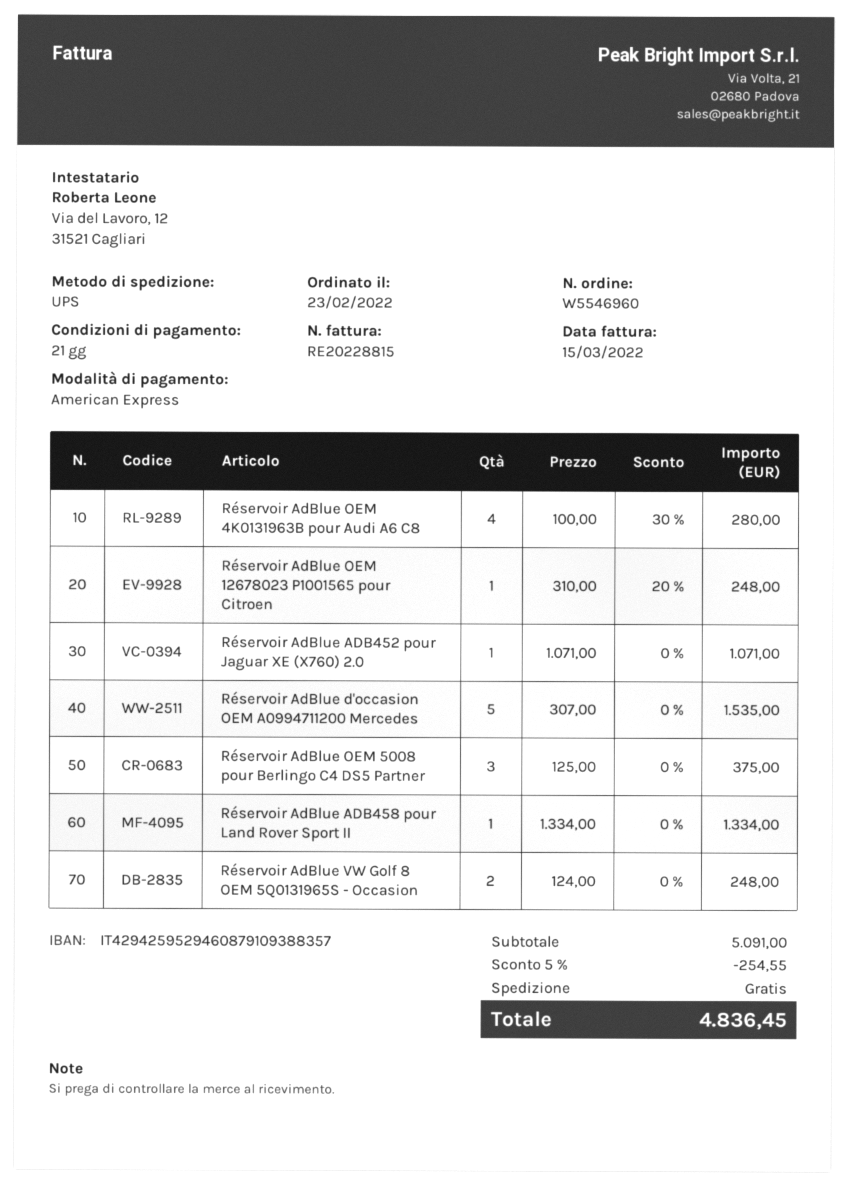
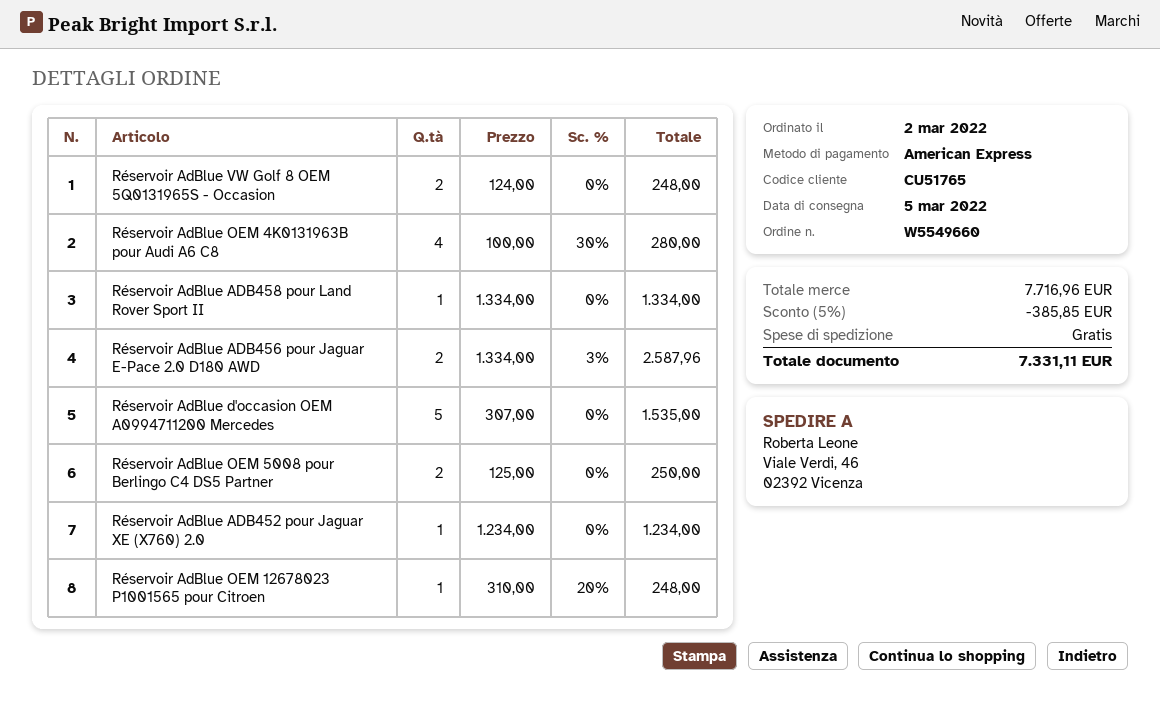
order number: W5546960 -> W5549660
order date: 2022-02-23 -> 2022-03-02
Réservoir AdBlue ADB452 pour Jaguar XE (X760) 2.0: 1 x 1071.00 = 1071.00 -> 1 x 1234.00 = 1234.00
Réservoir AdBlue OEM 5008 pour Berlingo C4 DS5 Partner: 3 x 125.00 = 375.00 -> 2 x 125.00 = 250.00
Réservoir AdBlue ADB456 pour Jaguar E-Pace 2.0 D180 AWD: none -> 2 x 1334.00 - 3% = 2587.96
subtotal: 5091.00 -> 7716.96
discount: 5% = 254.55 -> 5% = 385.85
total: 4836.45 -> 7331.11

